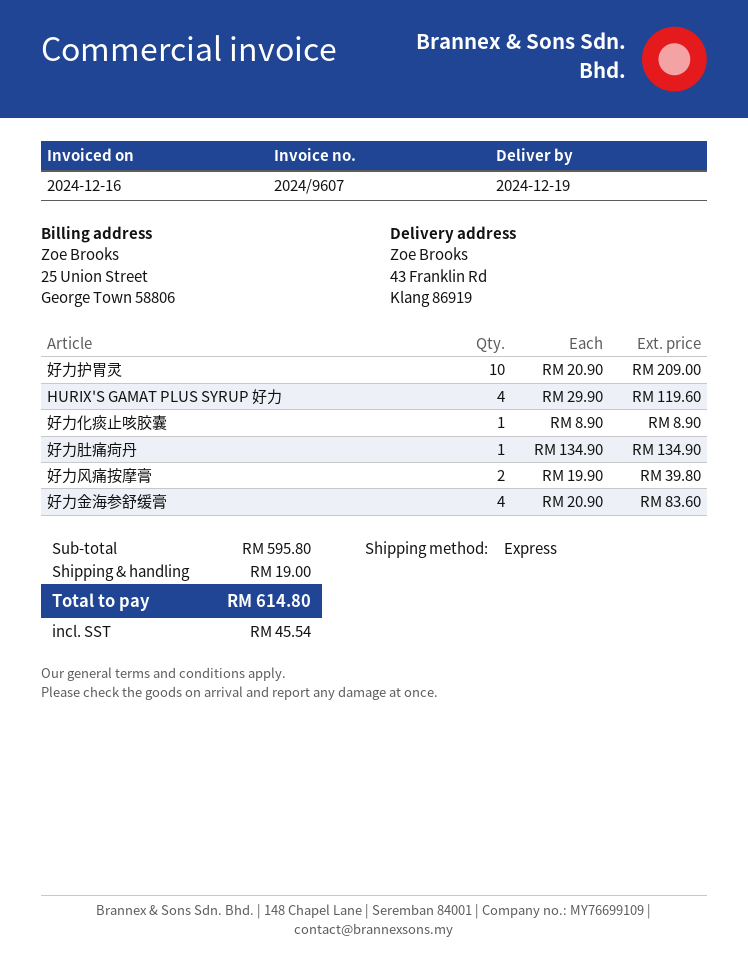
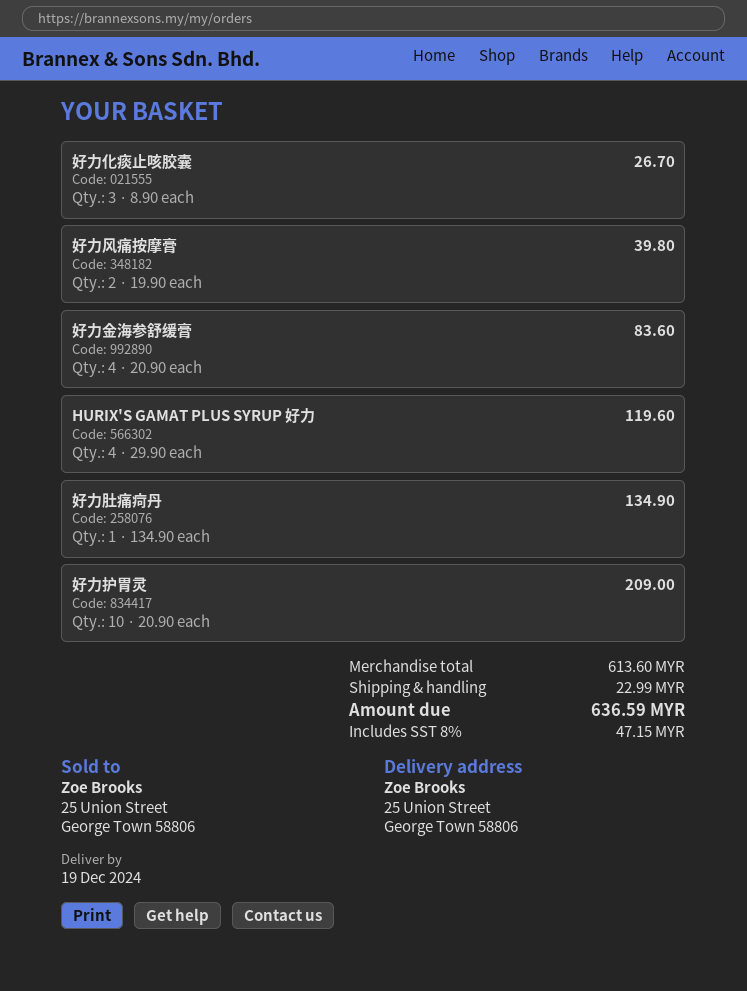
ship to: 43 Franklin Rd, Klang 86919 -> 25 Union Street, George Town 58806
好力化痰止咳胶囊: 1 x 8.90 = 8.90 -> 3 x 8.90 = 26.70
subtotal: 595.80 -> 613.60
shipping: 19.00 -> 22.99
tax: 45.54 -> 47.15
total: 614.80 -> 636.59

